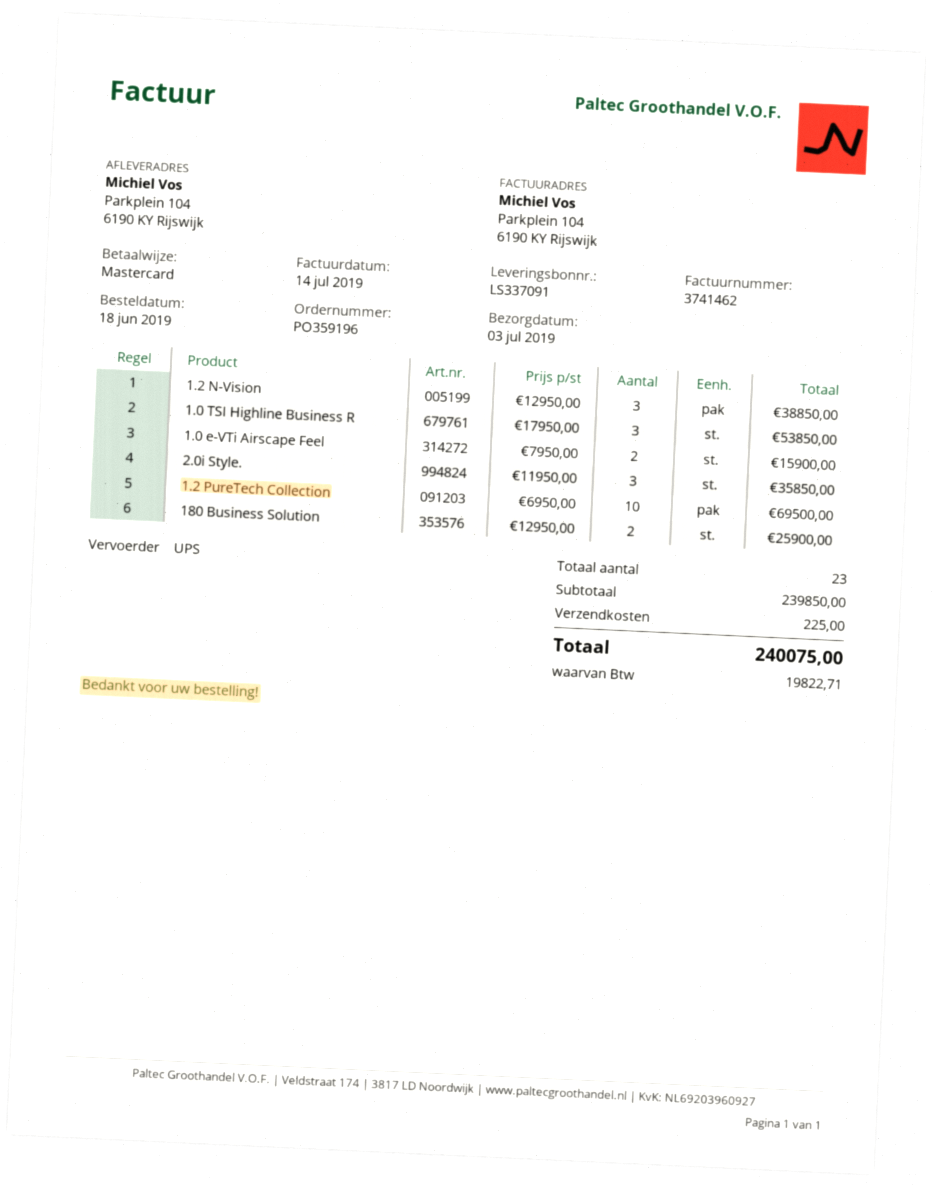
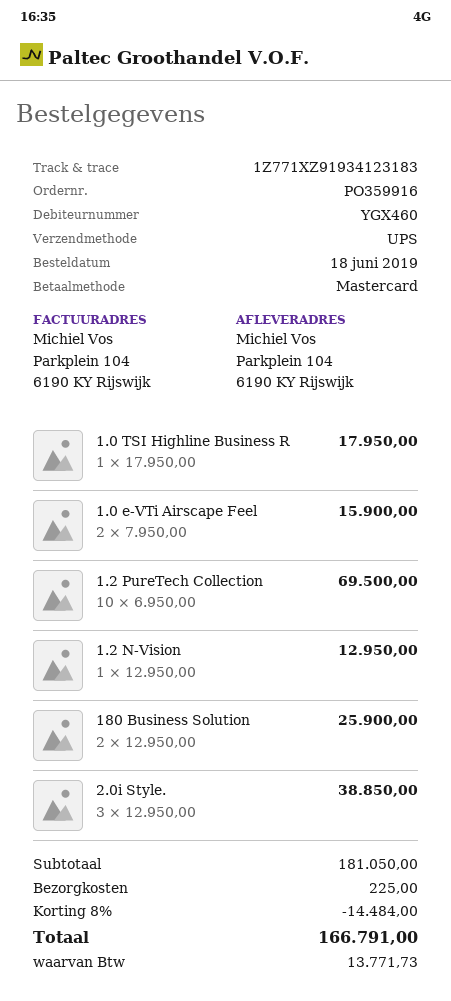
order number: PO359196 -> PO359916
1.2 N-Vision: 3 x 12950.00 = 38850.00 -> 1 x 12950.00 = 12950.00
1.0 TSI Highline Business R: 3 x 17950.00 = 53850.00 -> 1 x 17950.00 = 17950.00
2.0i Style.: 3 x 11950.00 = 35850.00 -> 3 x 12950.00 = 38850.00
subtotal: 239850.00 -> 181050.00
discount: none -> 8% = 14484.00
tax: 19822.71 -> 13771.73
total: 240075.00 -> 166791.00

